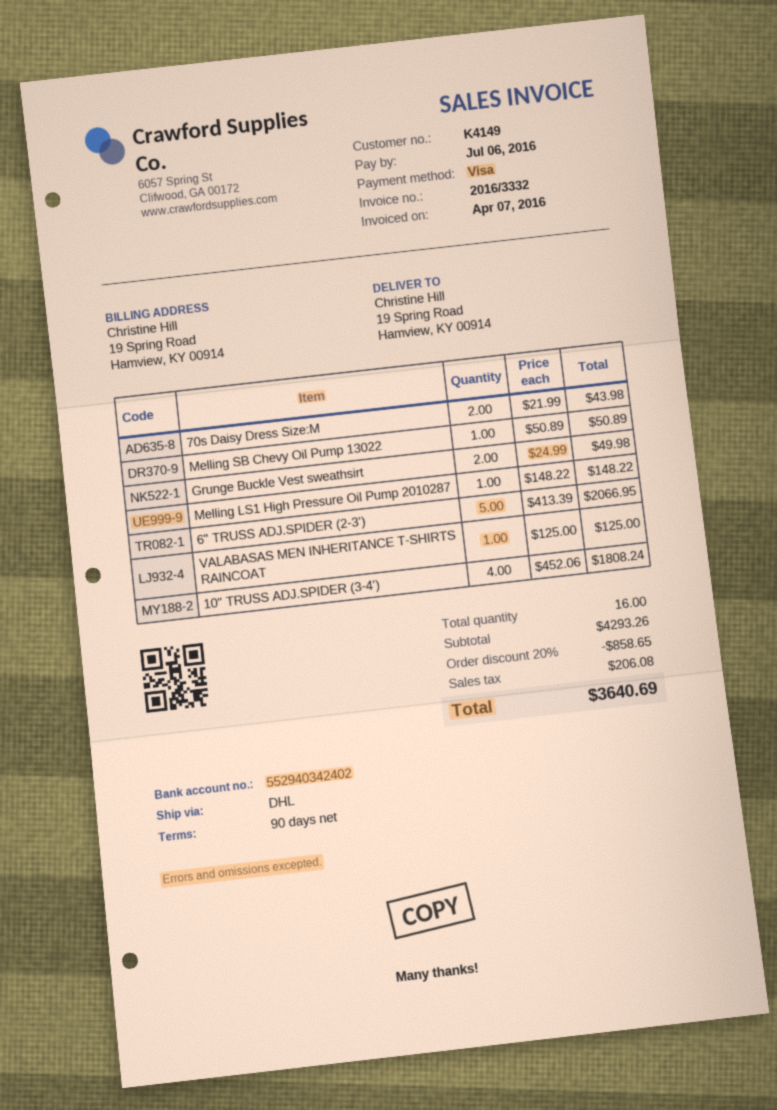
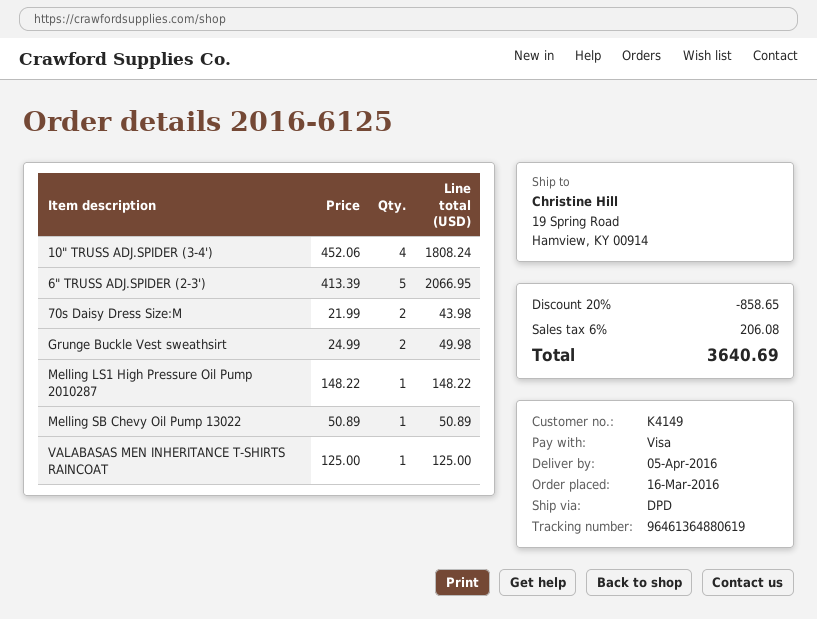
shipping method: DHL -> DPD

